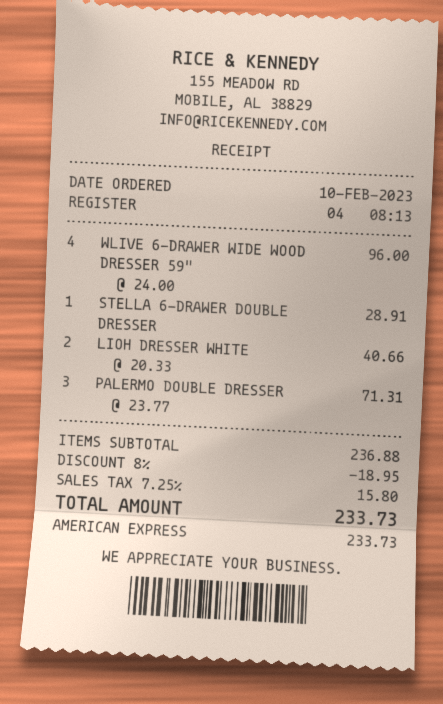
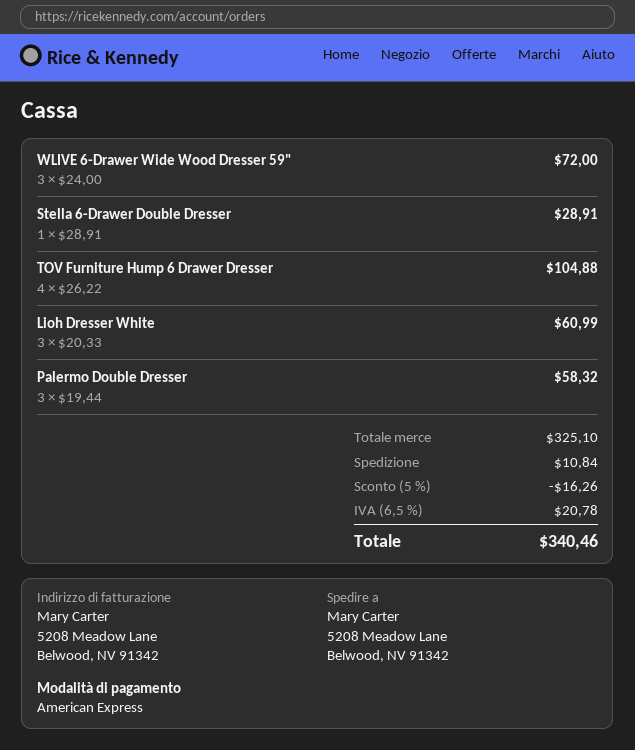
WLIVE 6-DRAWER WIDE WOOD DRESSER 59": 4 x 24.00 = 96.00 -> 3 x 24.00 = 72.00
LIOH DRESSER WHITE: 2 x 20.33 = 40.66 -> 3 x 20.33 = 60.99
PALERMO DOUBLE DRESSER: 3 x 23.77 = 71.31 -> 3 x 19.44 = 58.32
TOV Furniture Hump 6 Drawer Dresser: none -> 4 x 26.22 = 104.88
subtotal: 236.88 -> 325.10
discount: 8% = 18.95 -> 5% = 16.26
shipping: none -> 10.84
tax: 7.25% = 15.80 -> 6.5% = 20.78
total: 233.73 -> 340.46

